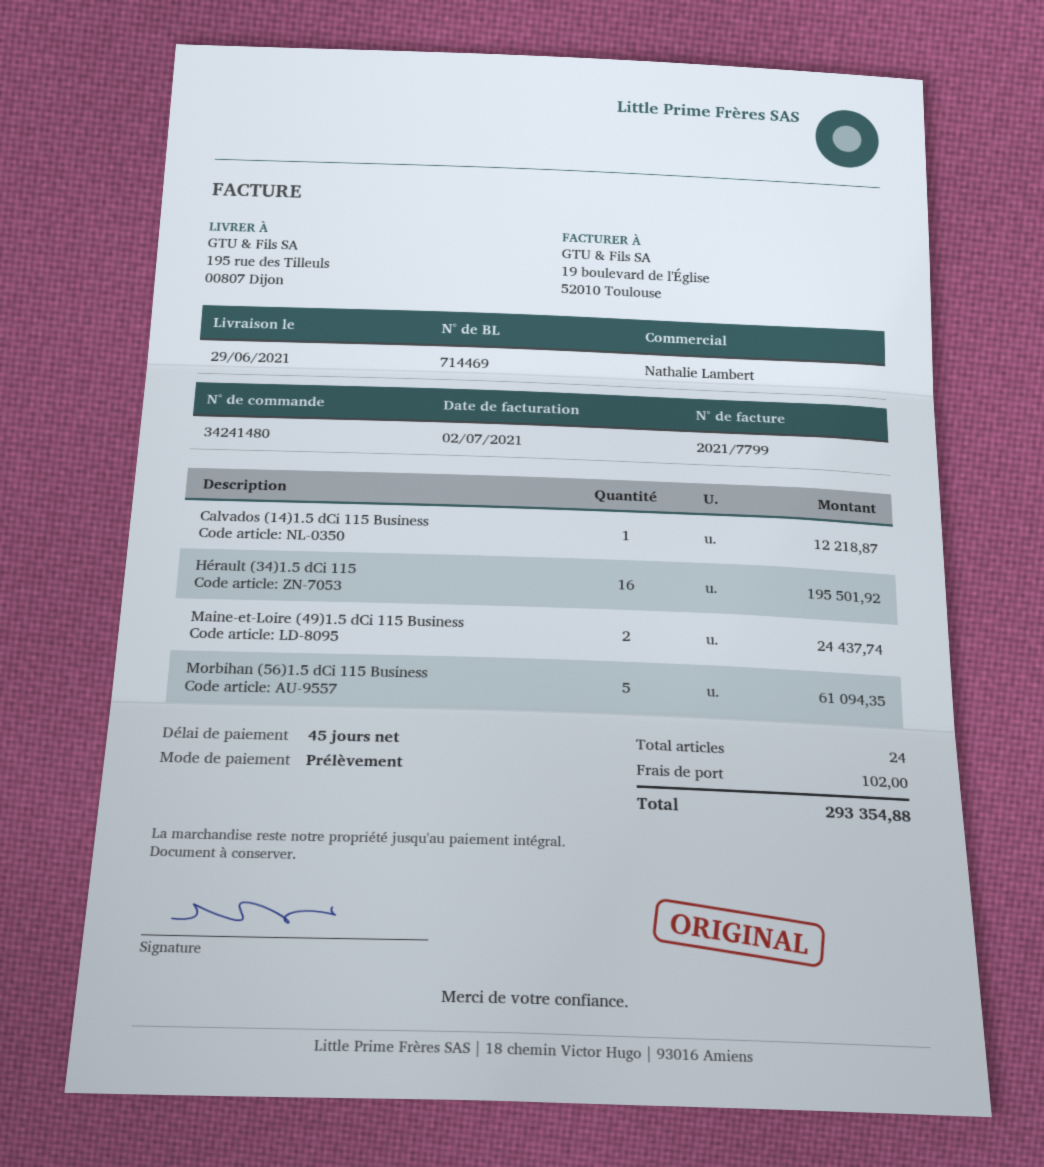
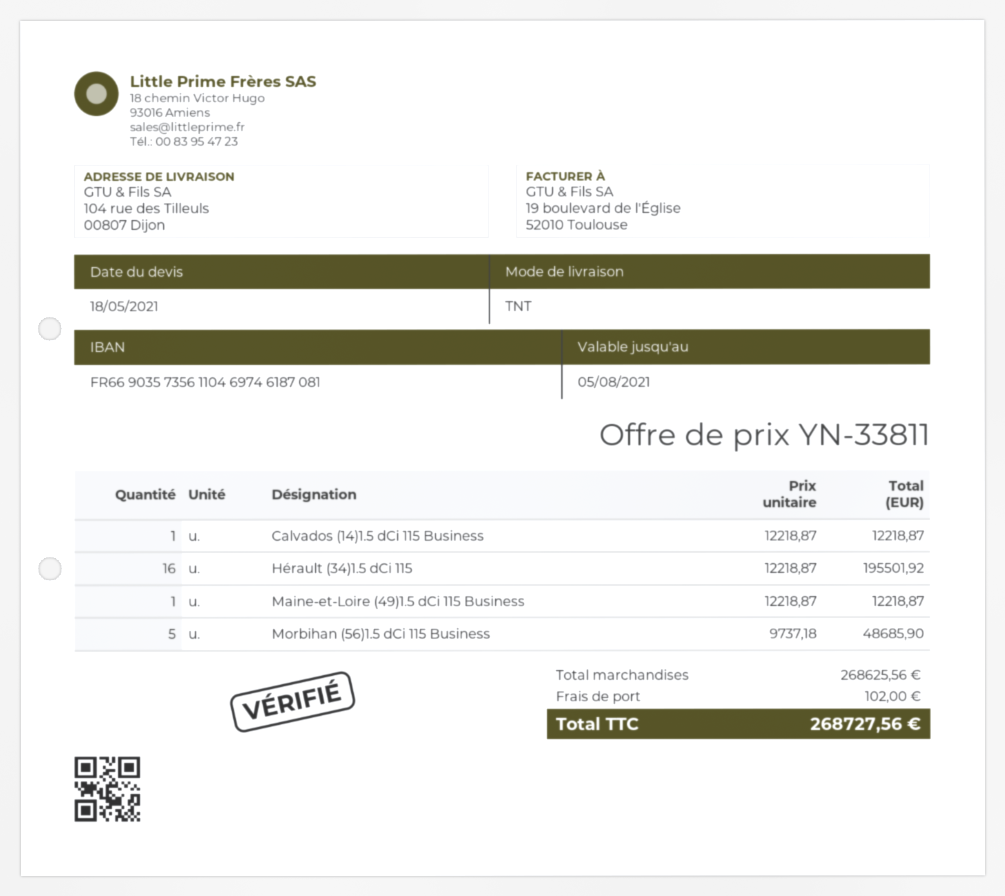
ship to: 195 rue des Tilleuls, 00807 Dijon -> 104 rue des Tilleuls, 00807 Dijon
Maine-et-Loire (49)1.5 dCi 115 Business: 2 for 24437.74 -> 1 for 12218.87
Morbihan (56)1.5 dCi 115 Business: 5 for 61094.35 -> 5 for 48685.90
total: 293354.88 -> 268727.56

